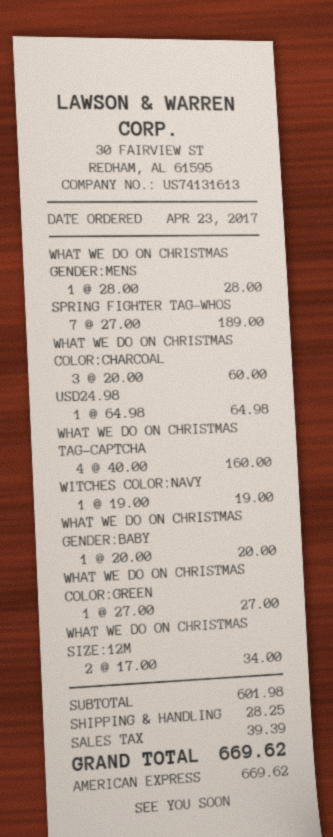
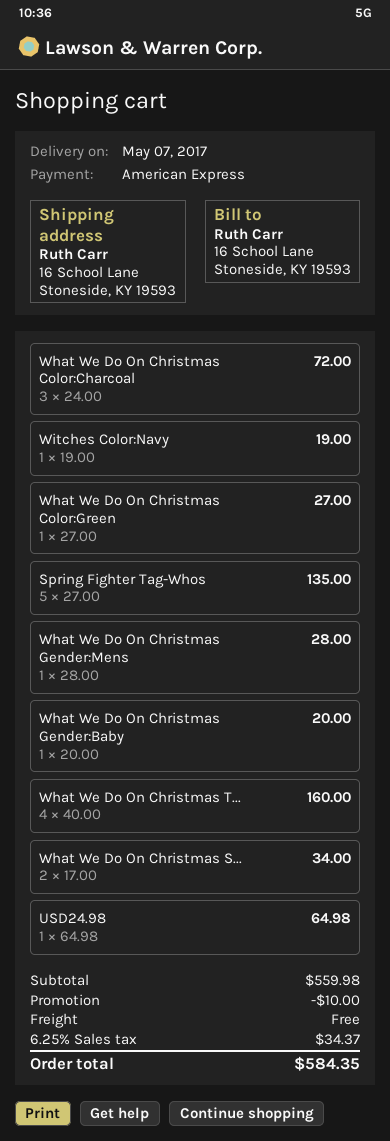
SPRING FIGHTER TAG-WHOS: 7 x 27.00 = 189.00 -> 5 x 27.00 = 135.00
WHAT WE DO ON CHRISTMAS COLOR:CHARCOAL: 3 x 20.00 = 60.00 -> 3 x 24.00 = 72.00
subtotal: 601.98 -> 559.98
discount: none -> 10.00
shipping: 28.25 -> 0.00
tax: 39.39 -> 34.37
total: 669.62 -> 584.35

